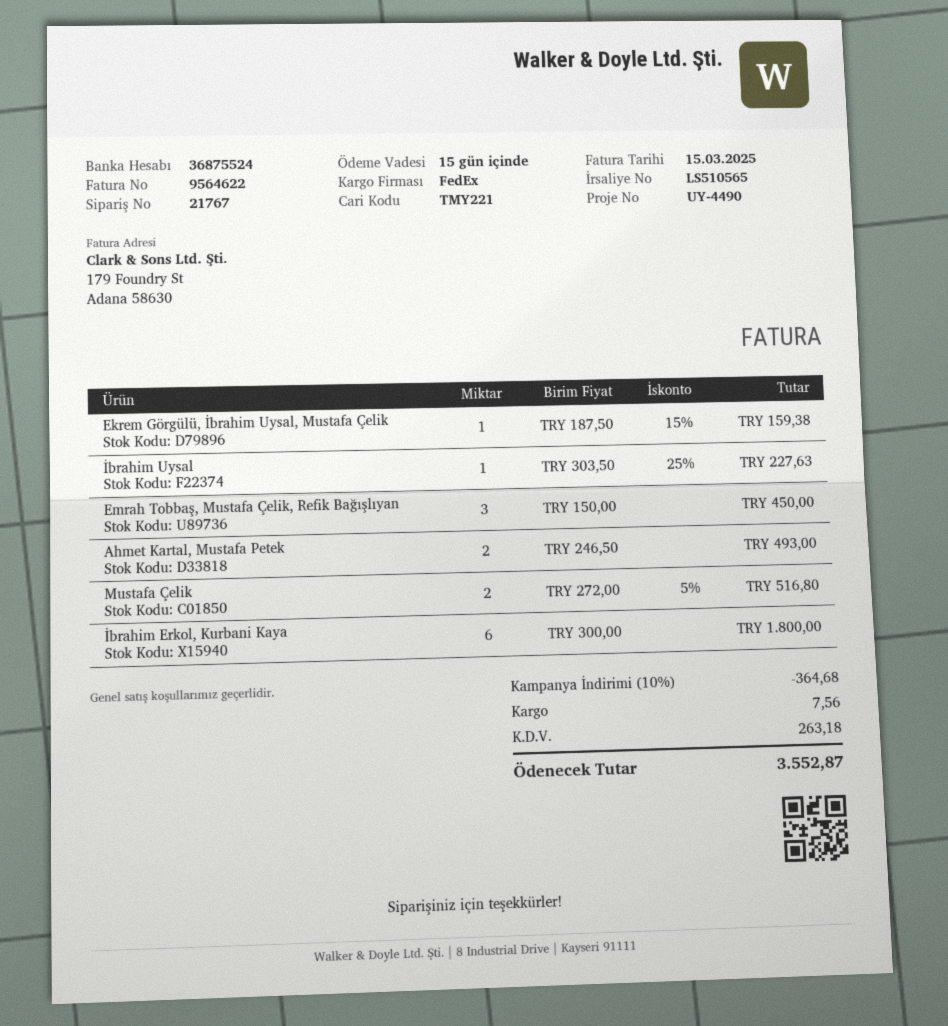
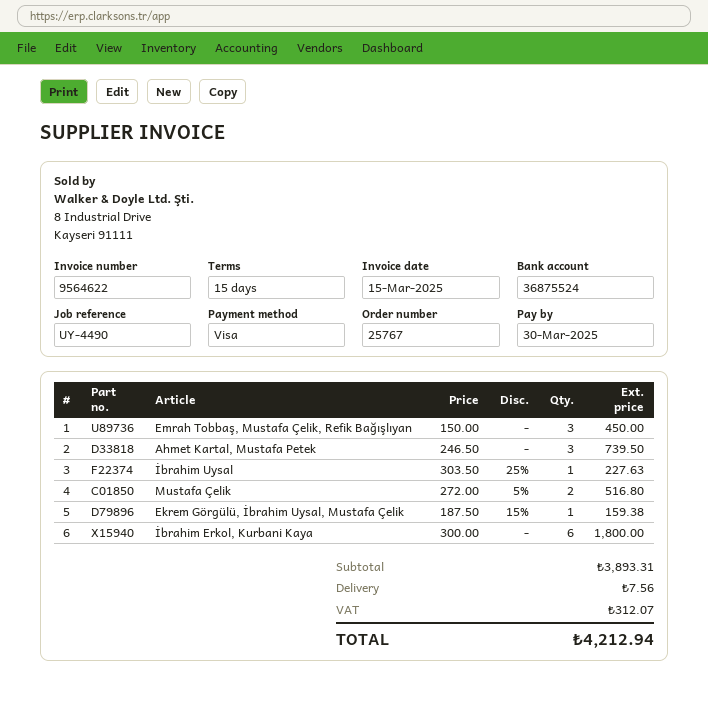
order number: 21767 -> 25767
Ahmet Kartal, Mustafa Petek: 2 x 246.50 = 493.00 -> 3 x 246.50 = 739.50
discount: 10% = 364.68 -> none
tax: 263.18 -> 312.07
total: 3552.87 -> 4212.94

